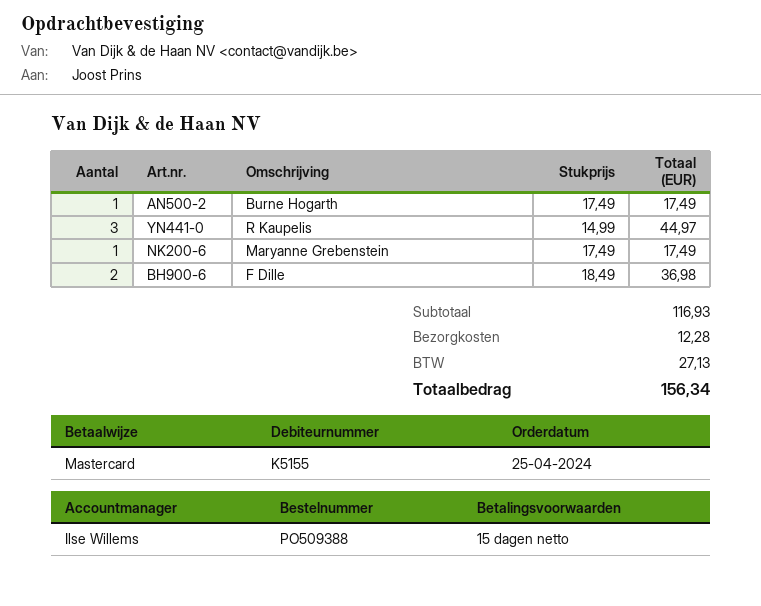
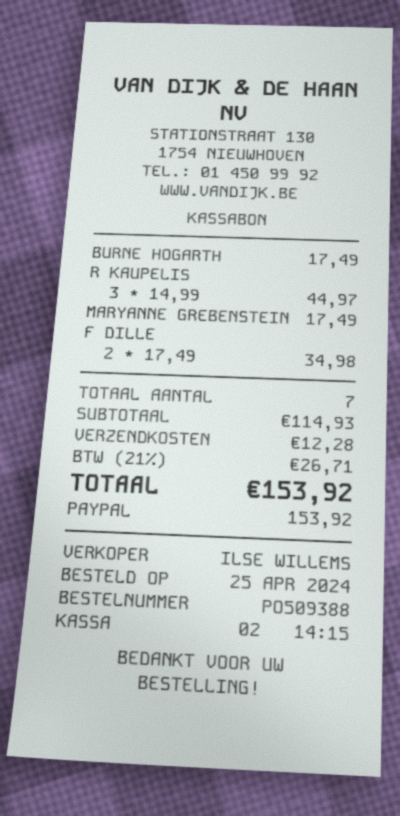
payment method: Mastercard -> PayPal
F Dille: 2 x 18.49 = 36.98 -> 2 x 17.49 = 34.98
subtotal: 116.93 -> 114.93
tax: 27.13 -> 26.71
total: 156.34 -> 153.92

